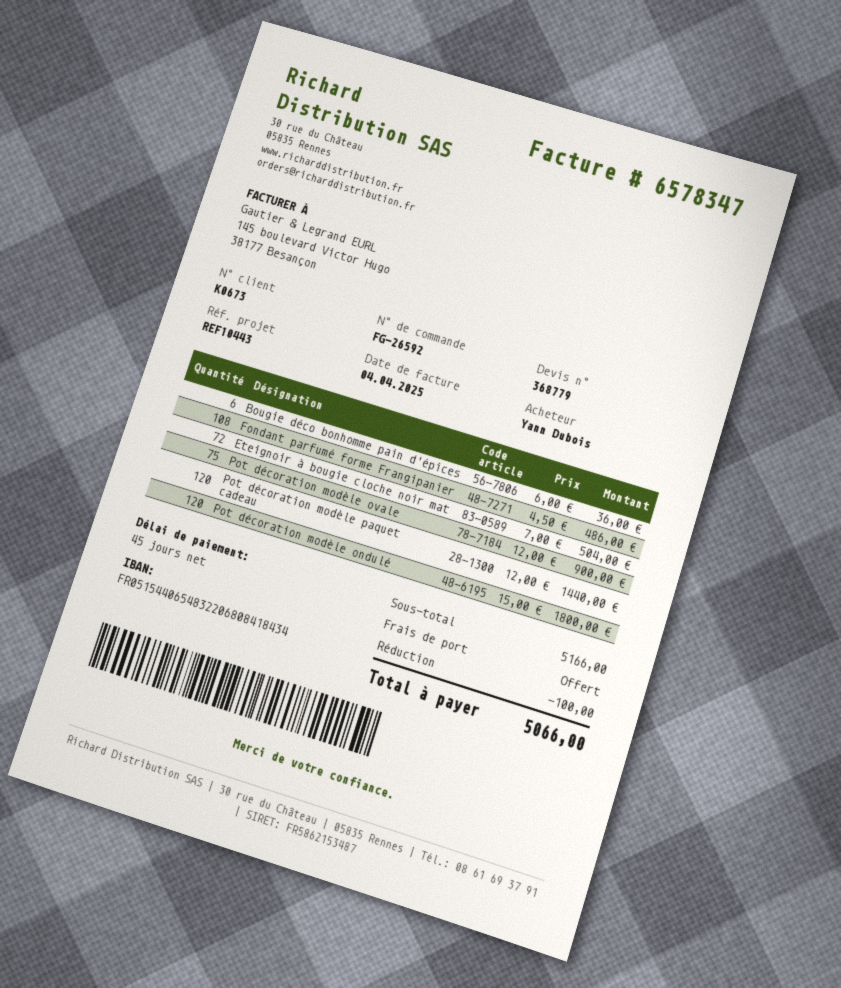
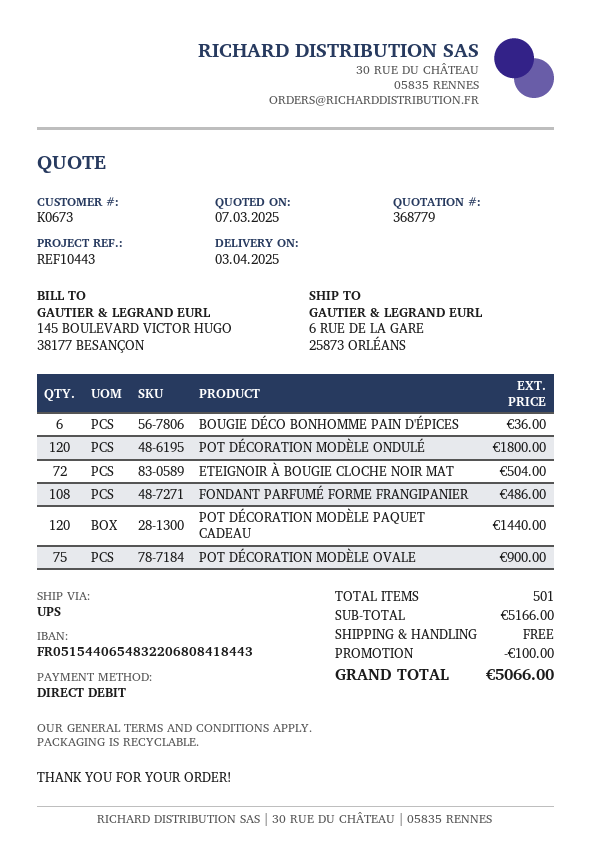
bank account: FR0515440654832206808418434 -> FR0515440654832206808418443

